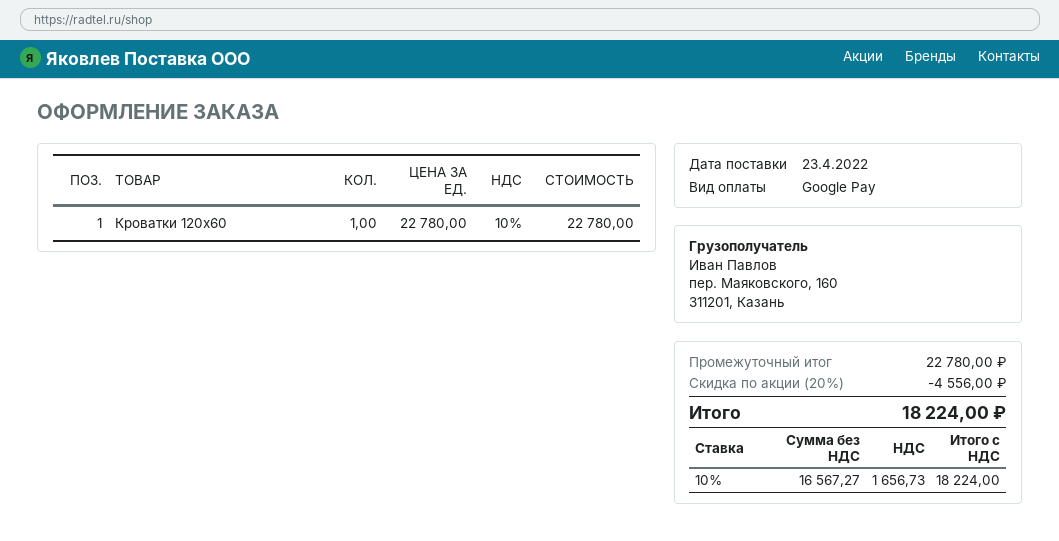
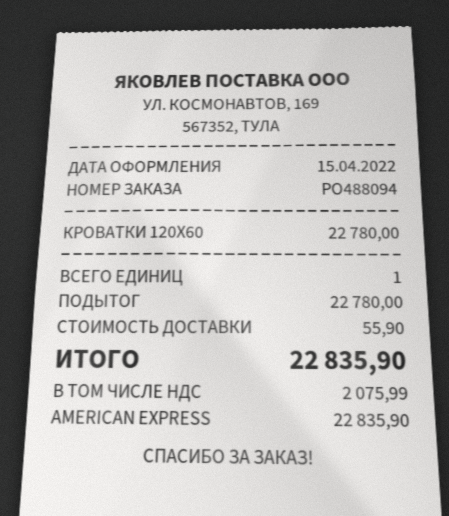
payment method: Google Pay -> American Express
discount: 20% = 4556.00 -> none
shipping: none -> 55.90
tax: 1656.73 -> 2075.99
total: 18224.00 -> 22835.90

